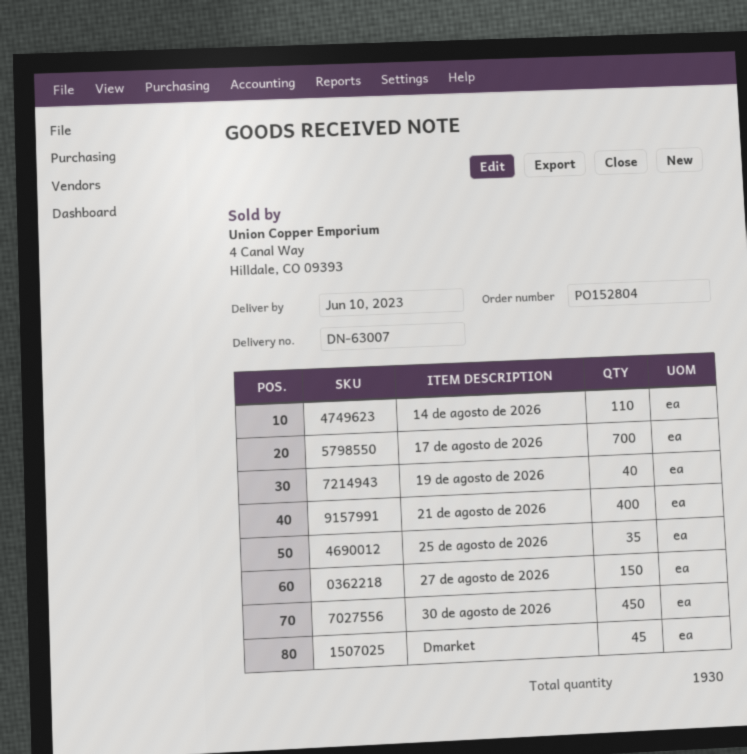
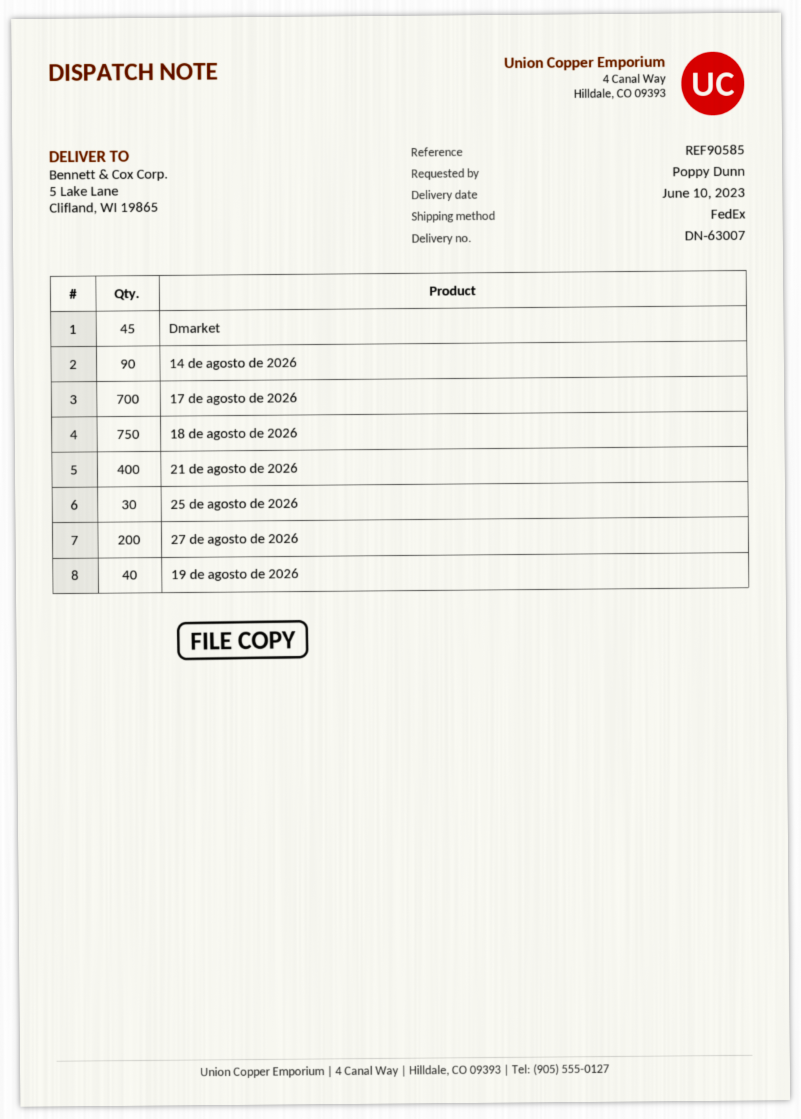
14 de agosto de 2026: 110 -> 90
25 de agosto de 2026: 35 -> 30
27 de agosto de 2026: 150 -> 200
30 de agosto de 2026: 450 -> none
18 de agosto de 2026: none -> 750

